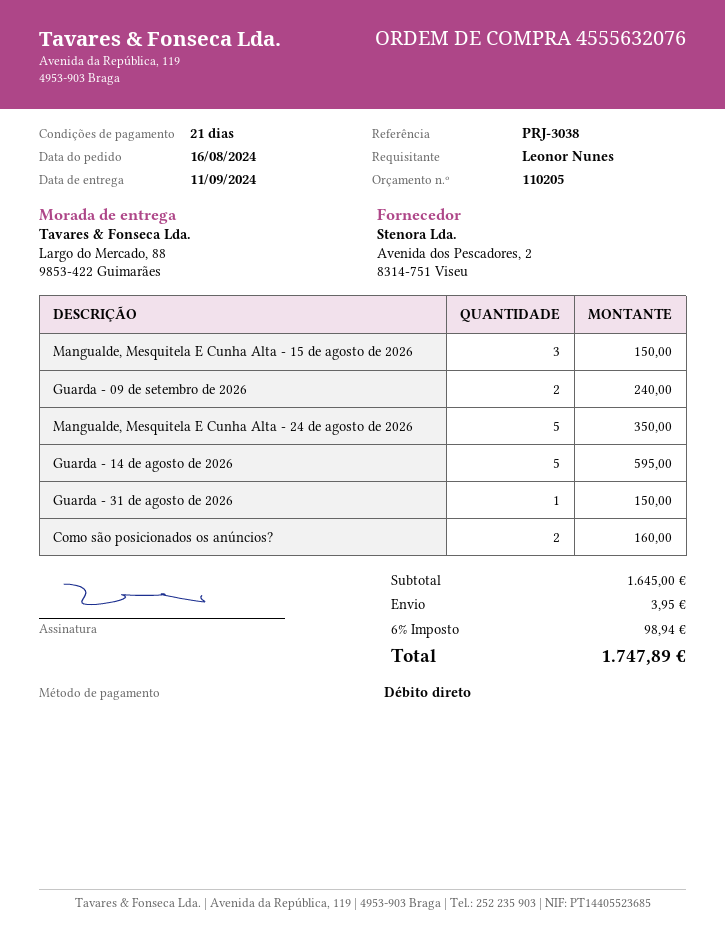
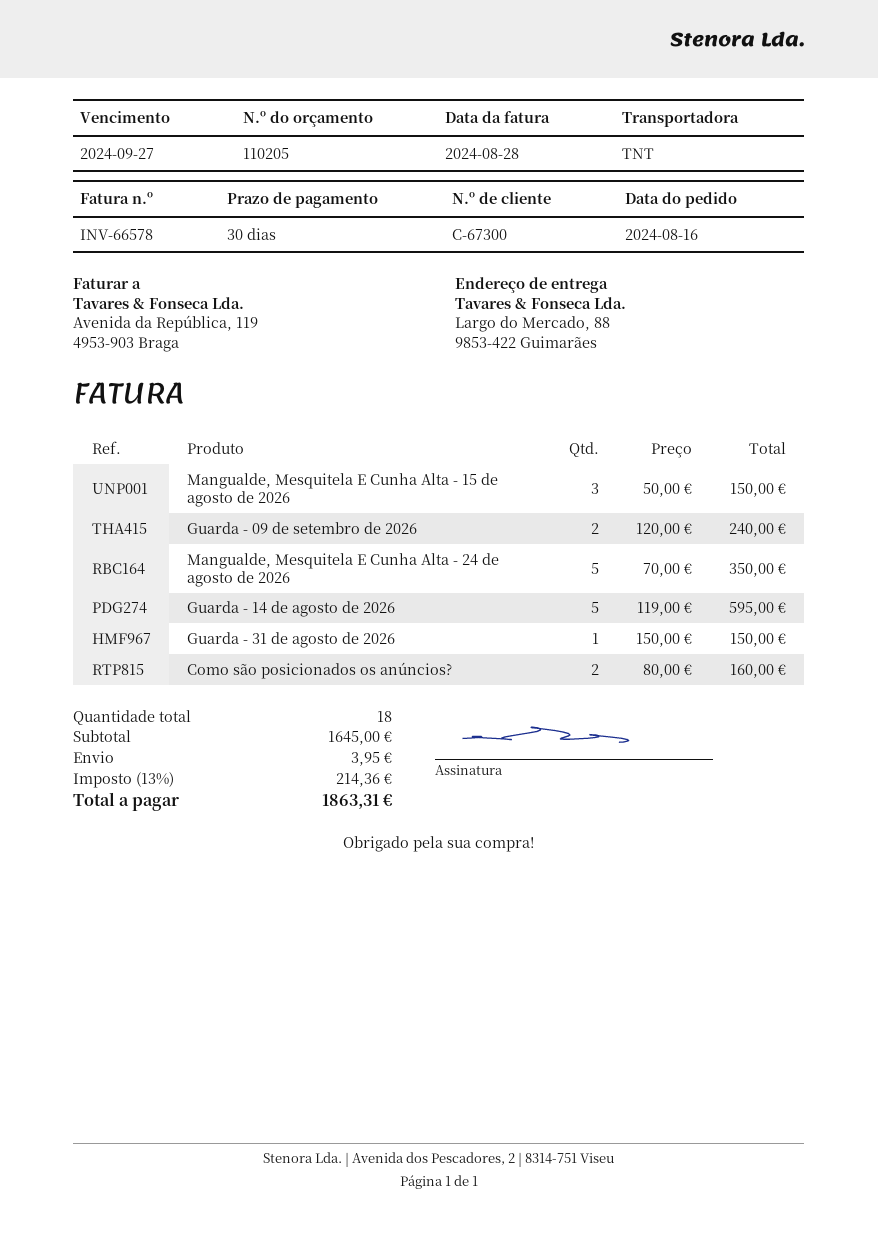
payment terms: 21 days -> 30 days
tax: 6% = 98.94 -> 13% = 214.36
total: 1747.89 -> 1863.31

